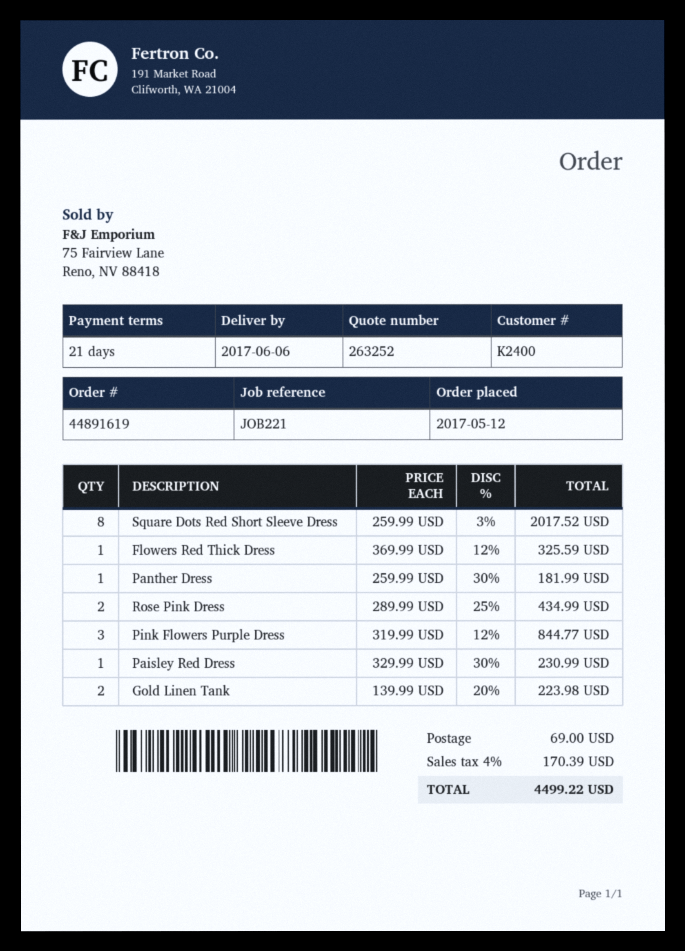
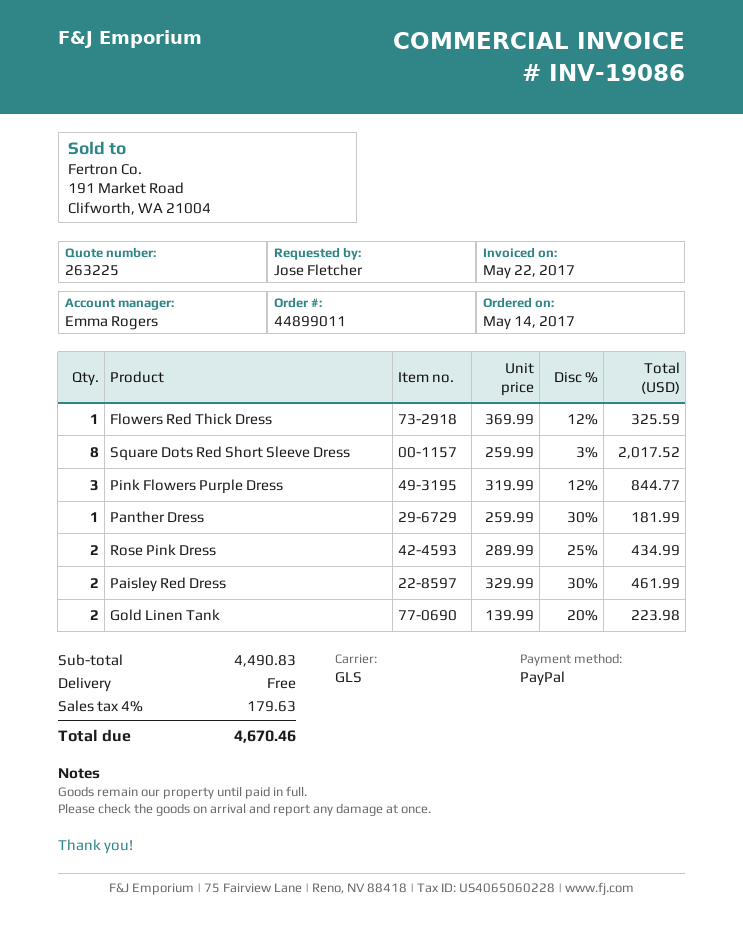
quote number: 263252 -> 263225
order number: 44891619 -> 44899011
order date: 2017-05-12 -> 2017-05-14
Paisley Red Dress: 1 x 329.99 - 30% = 230.99 -> 2 x 329.99 - 30% = 461.99
shipping: 69.00 -> 0.00
tax: 4% = 170.39 -> 4% = 179.63
total: 4499.22 -> 4670.46

